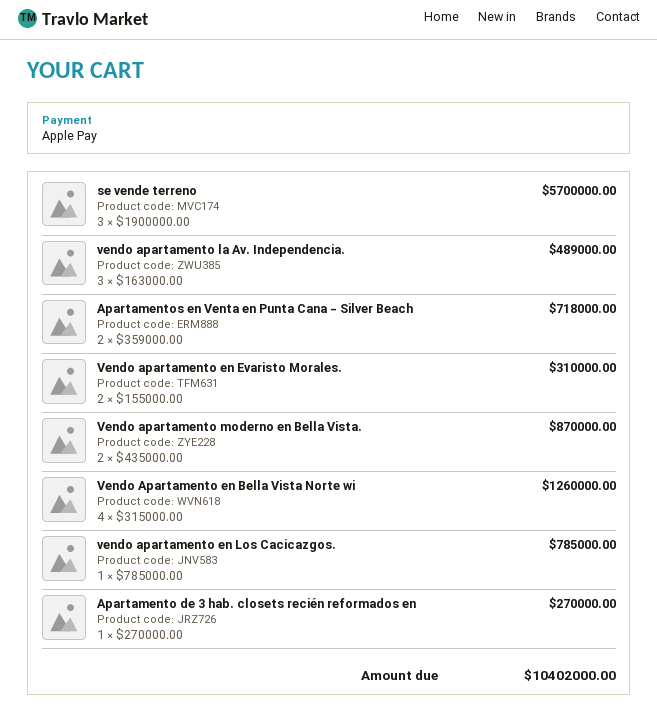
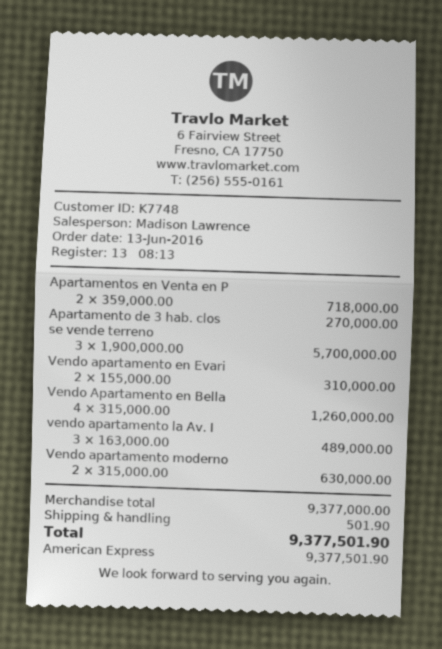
payment method: Apple Pay -> American Express
Vendo apartamento moderno en Bella Vista.: 2 x 435000.00 = 870000.00 -> 2 x 315000.00 = 630000.00
vendo apartamento en Los Cacicazgos.: 1 x 785000.00 = 785000.00 -> none
shipping: none -> 501.90
total: 10402000.00 -> 9377501.90

